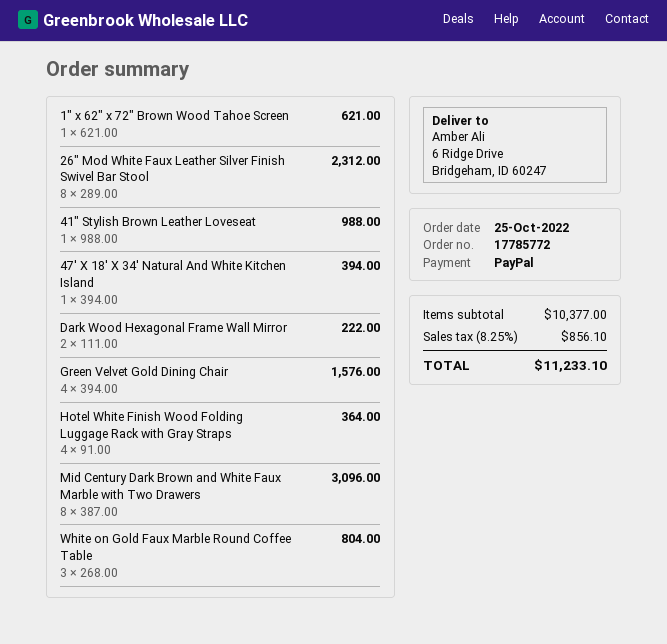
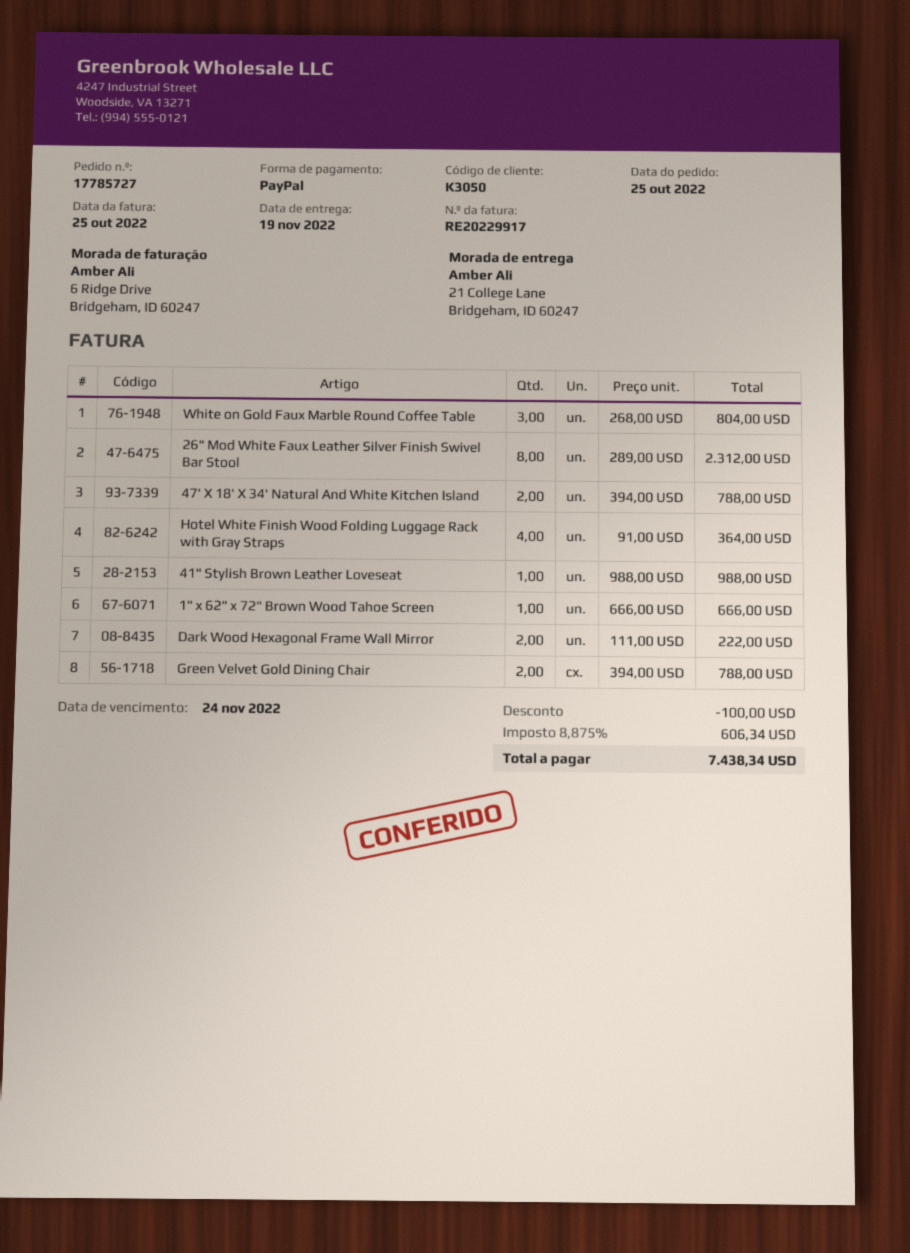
order number: 17785772 -> 17785727
ship to: 6 Ridge Drive, Bridgeham, ID 60247 -> 21 College Lane, Bridgeham, ID 60247
1" x 62" x 72" Brown Wood Tahoe Screen: 1 x 621.00 = 621.00 -> 1 x 666.00 = 666.00
47' X 18' X 34' Natural And White Kitchen Island: 1 x 394.00 = 394.00 -> 2 x 394.00 = 788.00
Green Velvet Gold Dining Chair: 4 x 394.00 = 1576.00 -> 2 x 394.00 = 788.00
Mid Century Dark Brown and White Faux Marble with Two Drawers: 8 x 387.00 = 3096.00 -> none
discount: none -> 100.00
tax: 8.25% = 856.10 -> 8.875% = 606.34
total: 11233.10 -> 7438.34

